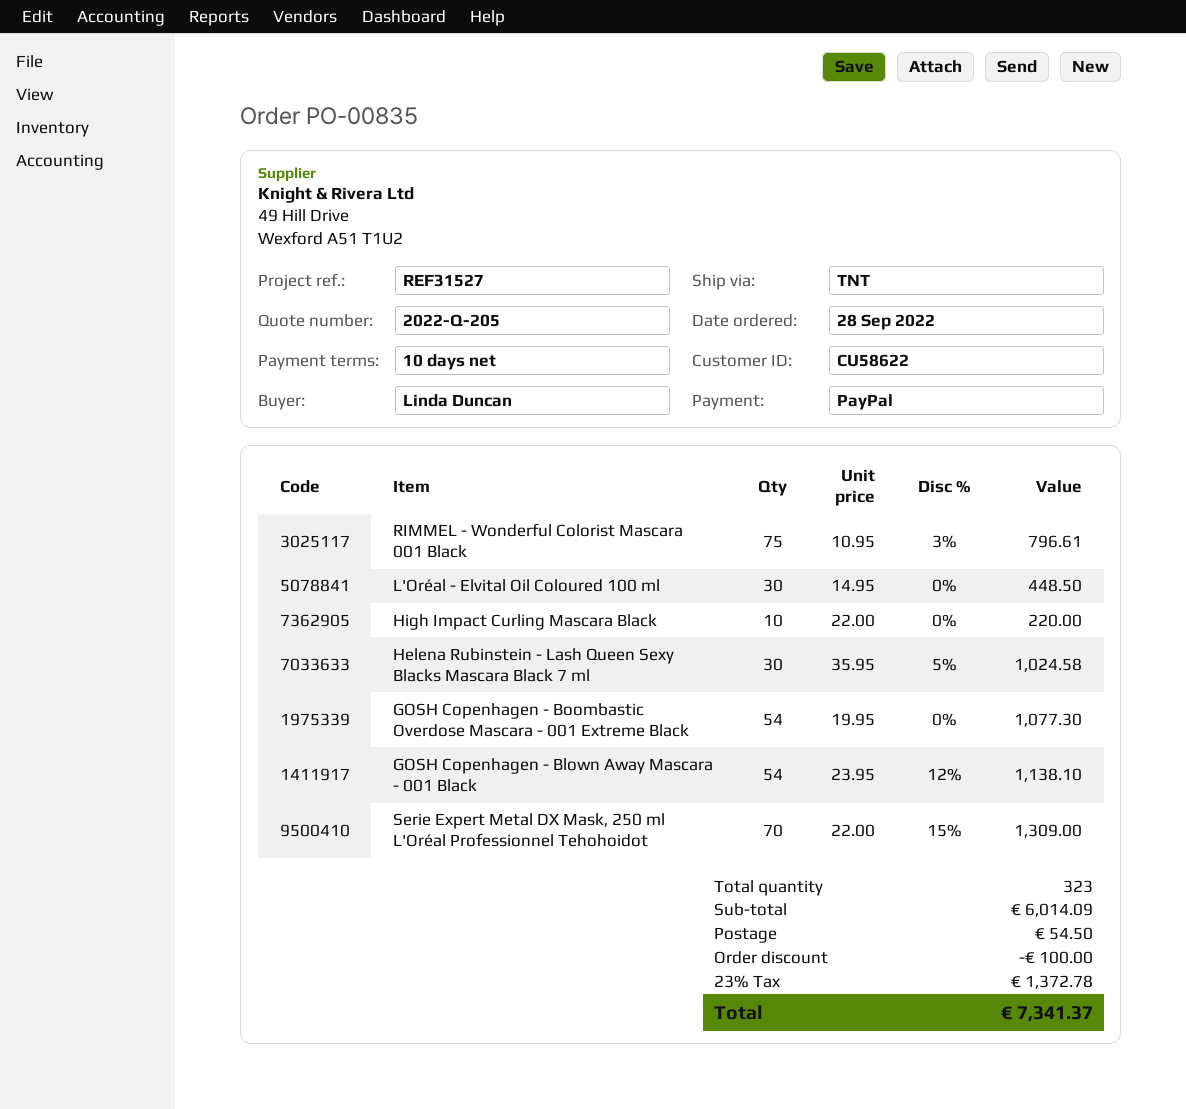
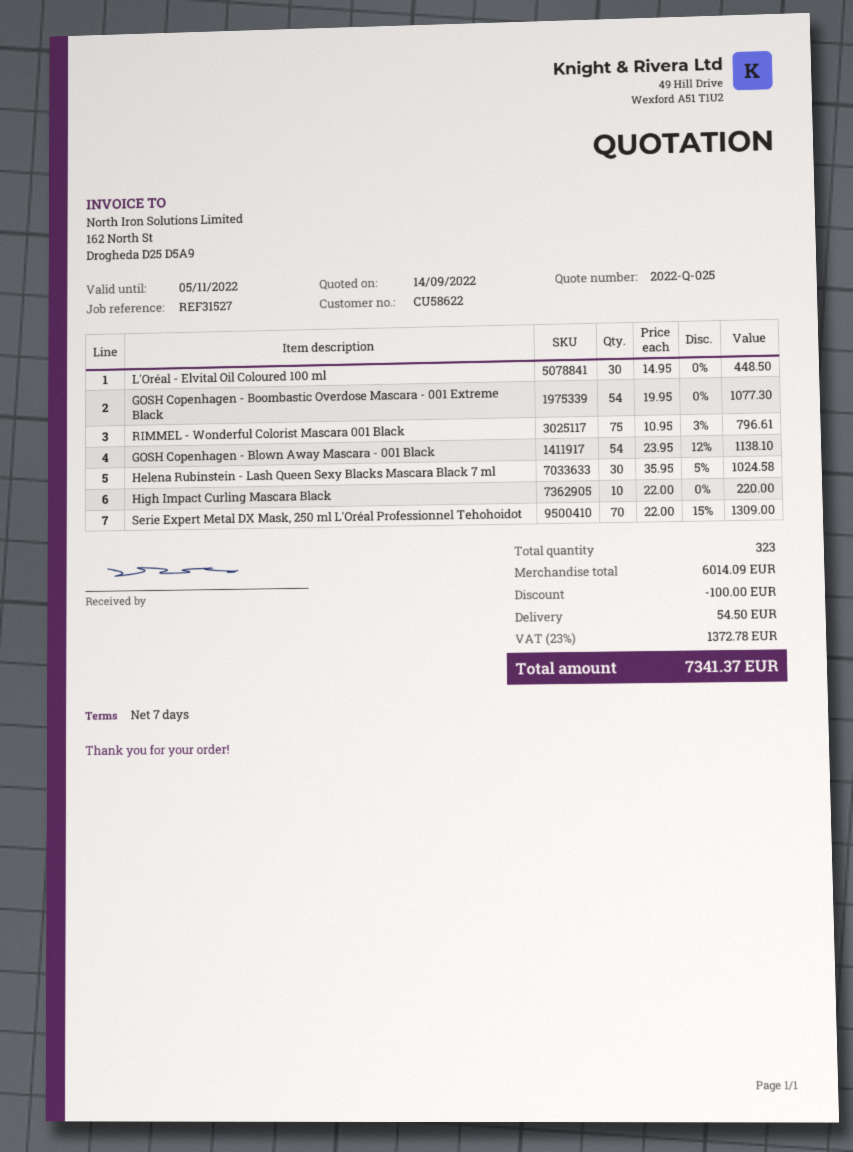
quote number: 2022-Q-205 -> 2022-Q-025
payment terms: 10 days -> 7 days

